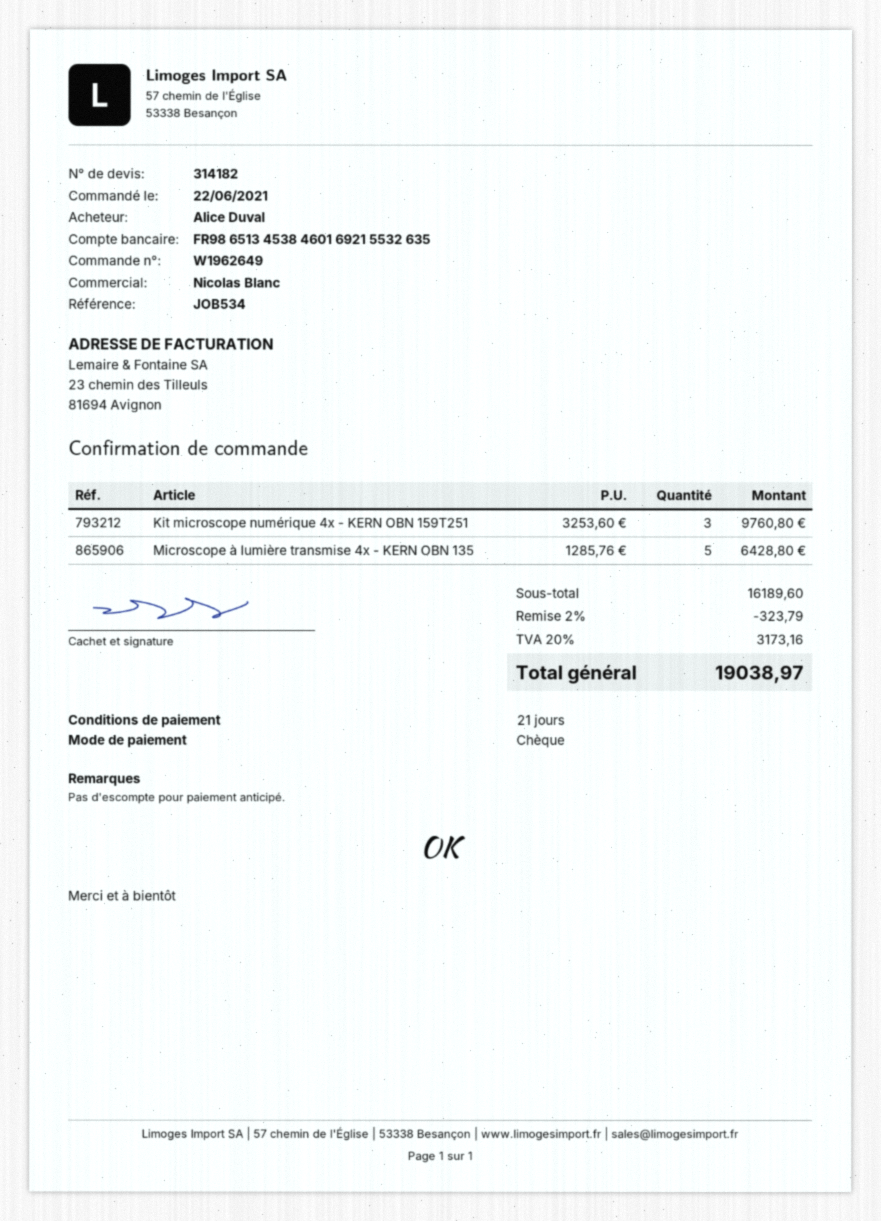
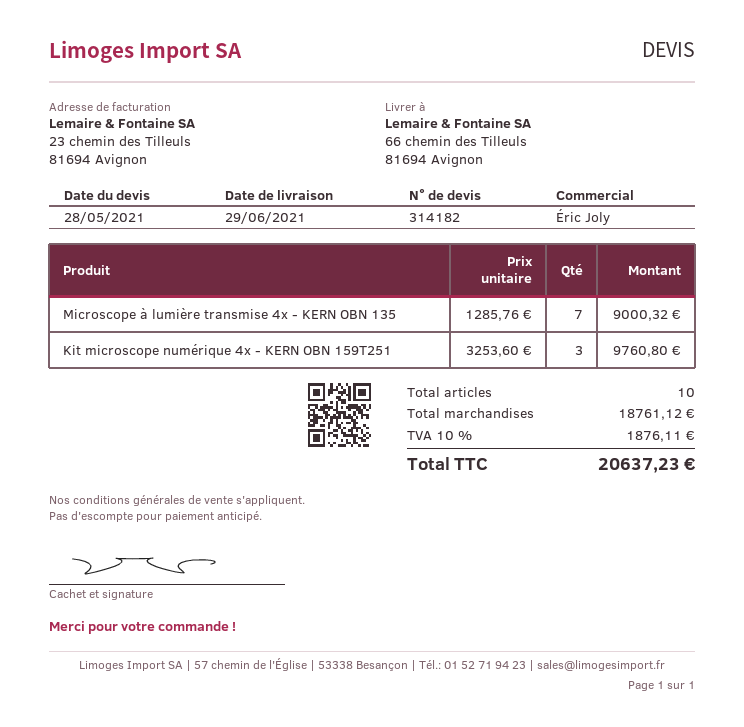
sales rep: Nicolas Blanc -> Éric Joly
Microscope à lumière transmise 4x - KERN OBN 135: 5 x 1285.76 = 6428.80 -> 7 x 1285.76 = 9000.32
subtotal: 16189.60 -> 18761.12
discount: 2% = 323.79 -> none
tax: 20% = 3173.16 -> 10% = 1876.11
total: 19038.97 -> 20637.23

